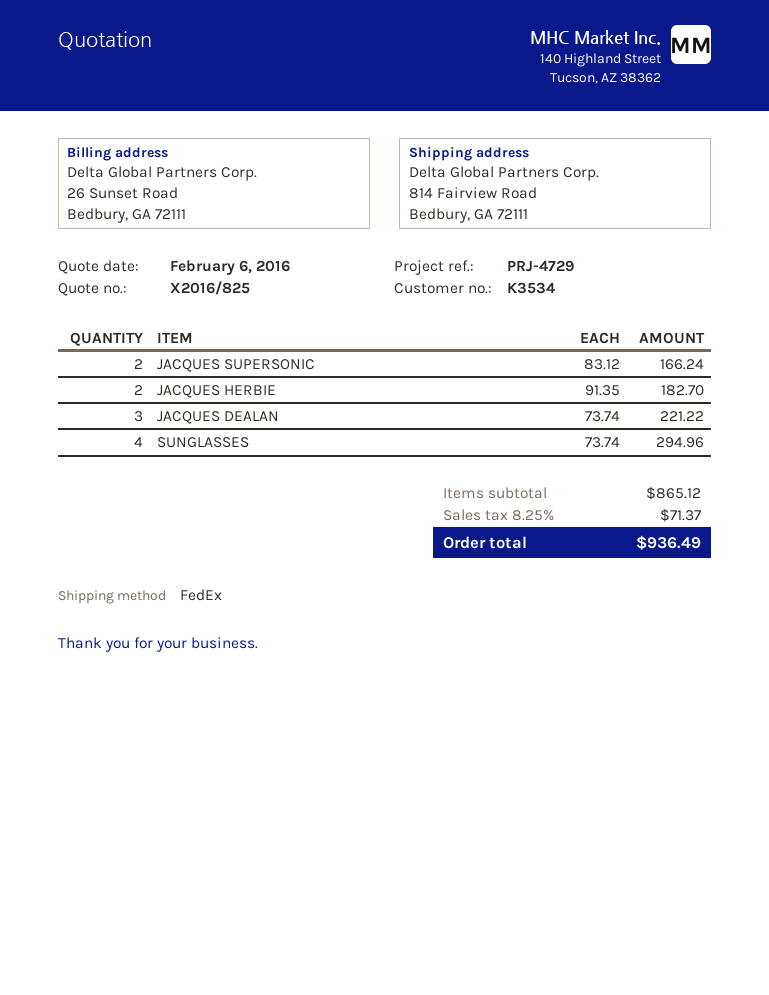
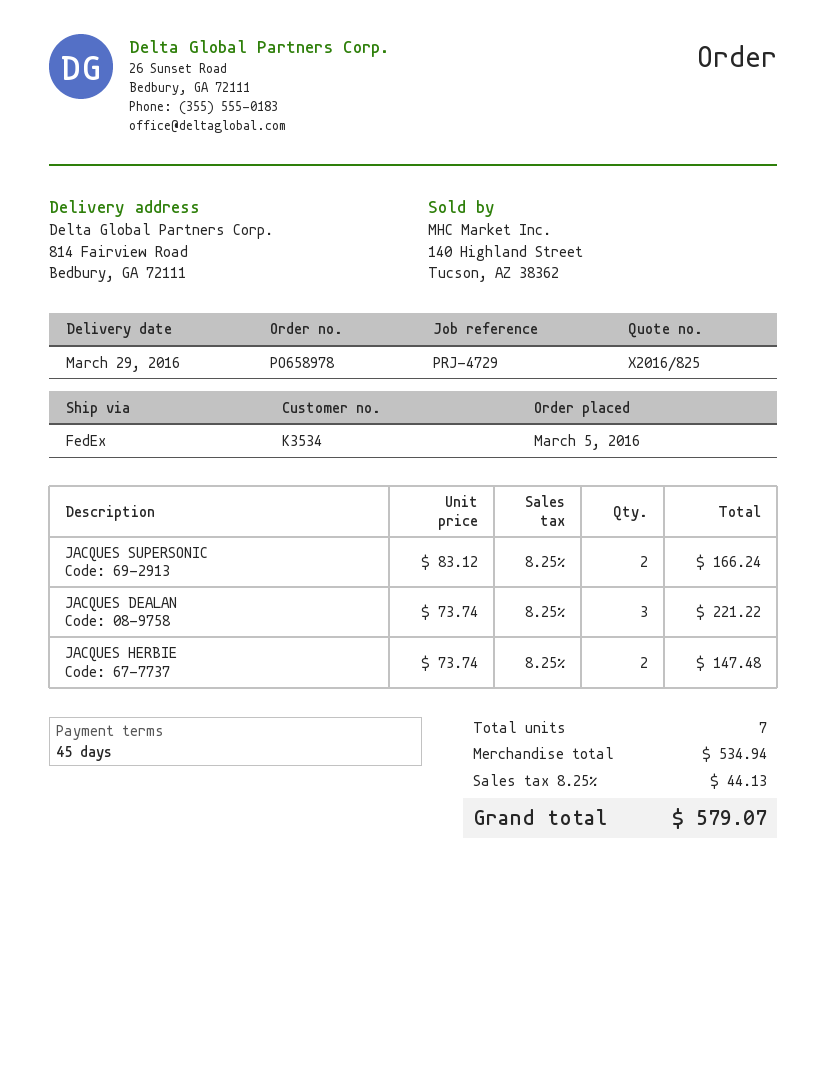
JACQUES HERBIE: 2 x 91.35 = 182.70 -> 2 x 73.74 = 147.48
SUNGLASSES: 4 x 73.74 = 294.96 -> none
subtotal: 865.12 -> 534.94
tax: 8.25% = 71.37 -> 8.25% = 44.13
total: 936.49 -> 579.07

